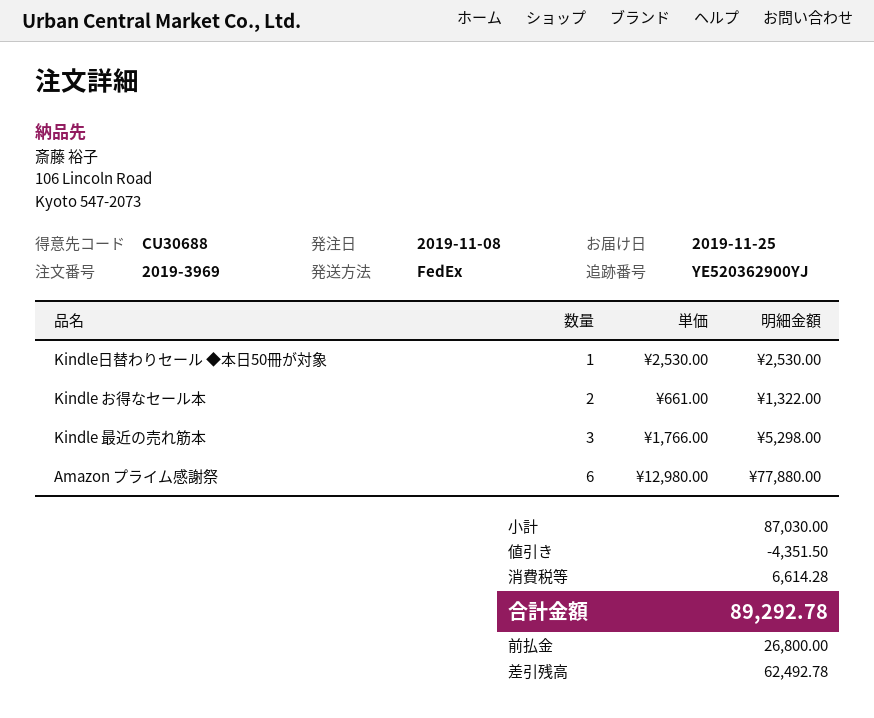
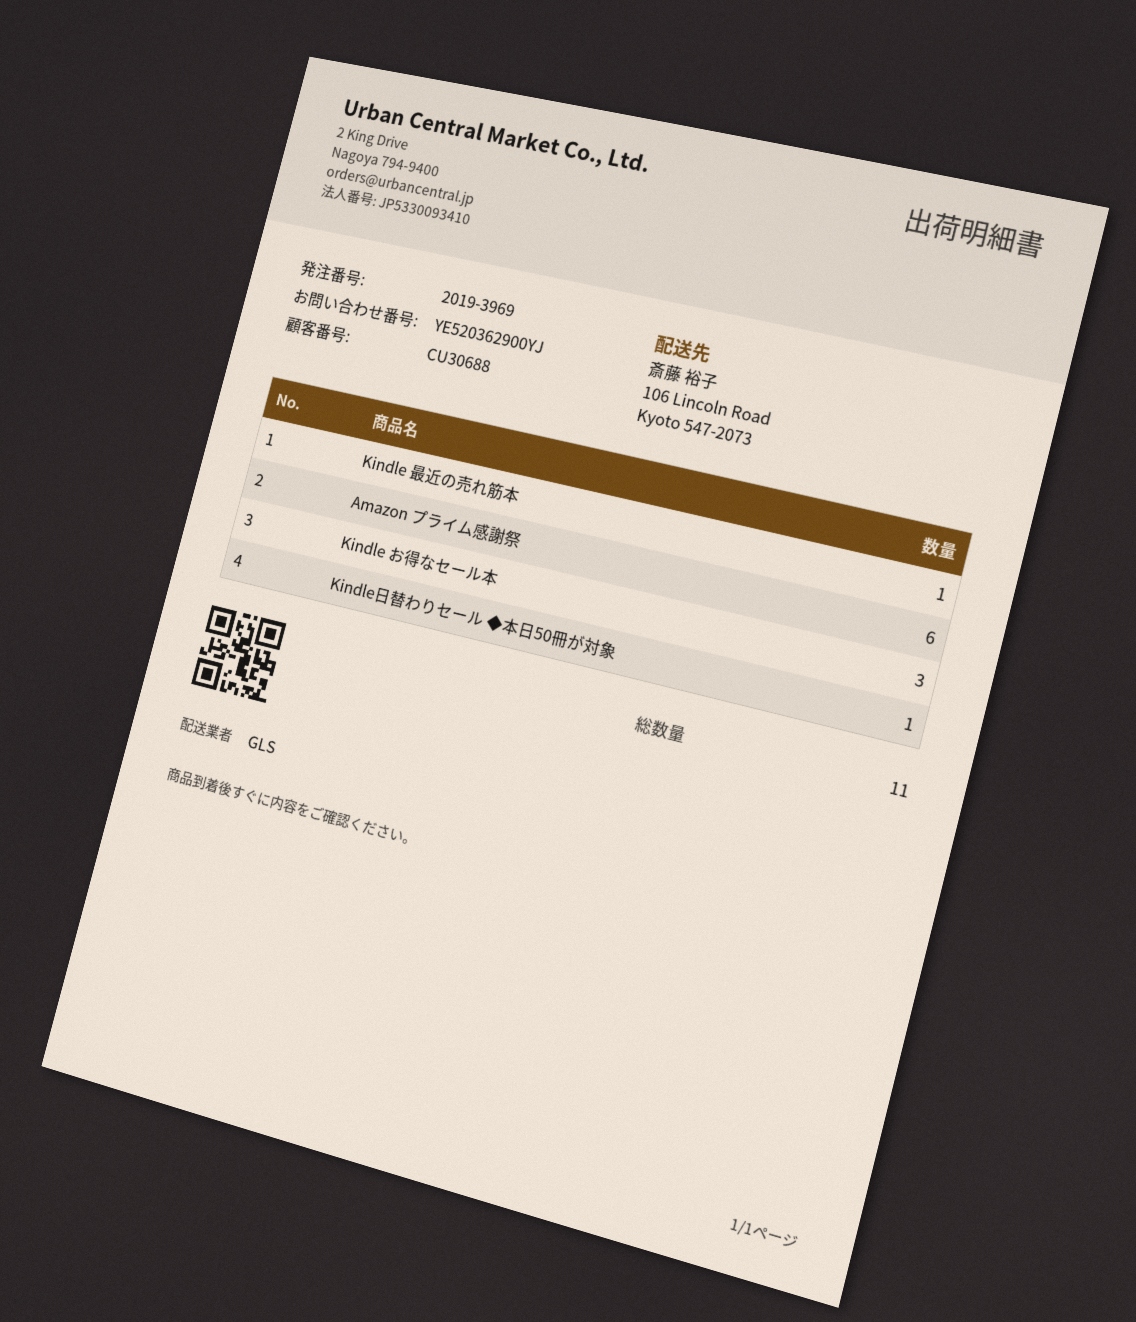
shipping method: FedEx -> GLS
Kindle お得なセール本: 2 -> 3
Kindle 最近の売れ筋本: 3 -> 1

